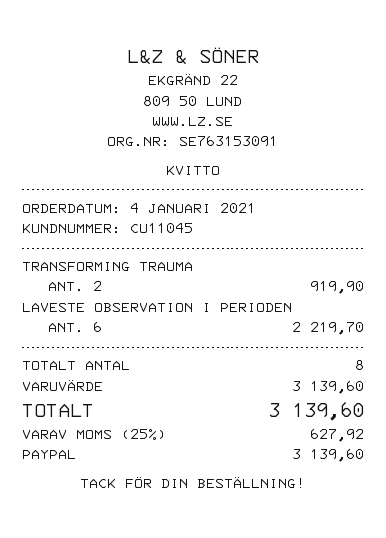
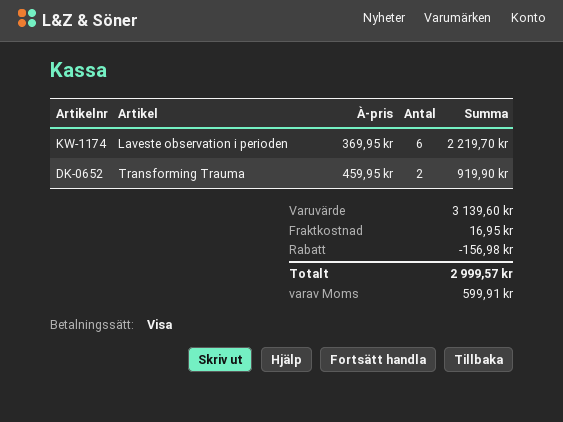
payment method: PayPal -> Visa
discount: none -> 156.98
shipping: none -> 16.95
tax: 627.92 -> 599.91
total: 3139.60 -> 2999.57

